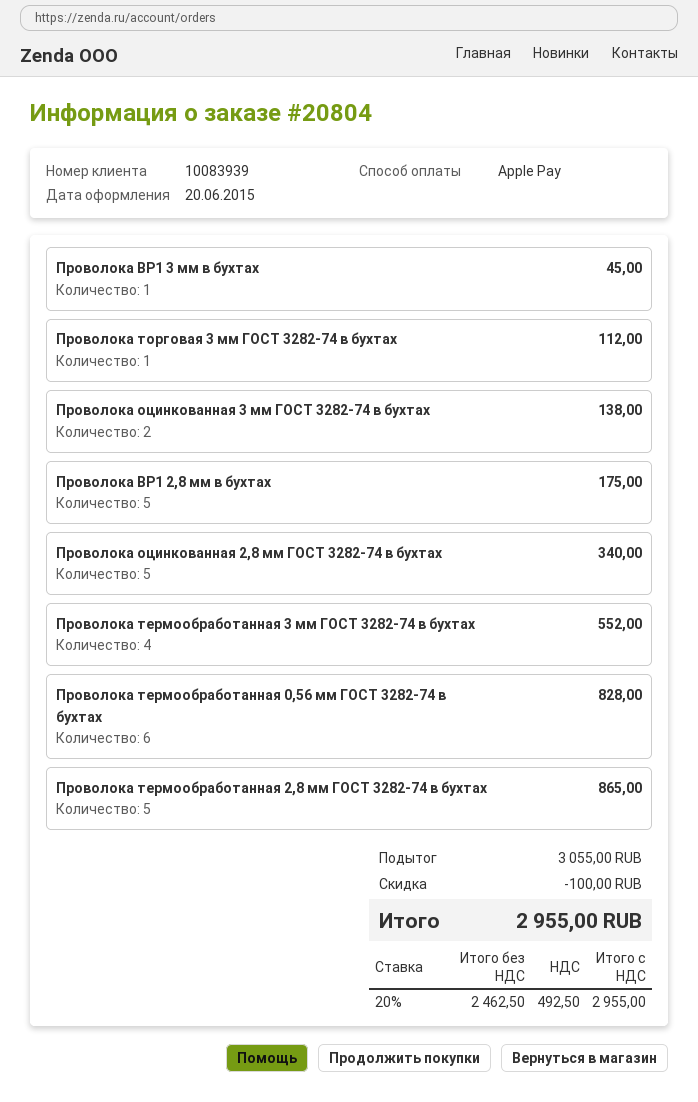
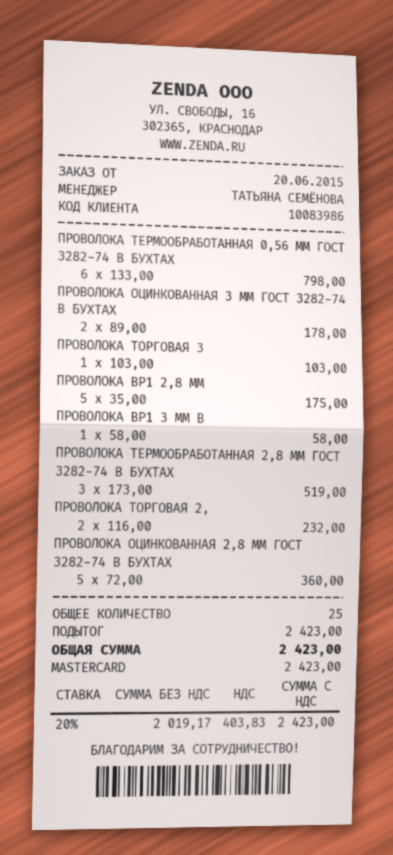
customer number: 10083939 -> 10083986
payment method: Apple Pay -> Mastercard
Проволока ВР1 3 мм в бухтах: 1 for 45.00 -> 1 for 58.00
Проволока торговая 3 мм ГОСТ 3282-74 в бухтах: 1 for 112.00 -> 1 for 103.00
Проволока оцинкованная 3 мм ГОСТ 3282-74 в бухтах: 2 for 138.00 -> 2 for 178.00
Проволока оцинкованная 2,8 мм ГОСТ 3282-74 в бухтах: 5 for 340.00 -> 5 for 360.00
Проволока термообработанная 3 мм ГОСТ 3282-74 в бухтах: 4 for 552.00 -> none
Проволока термообработанная 0,56 мм ГОСТ 3282-74 в бухтах: 6 for 828.00 -> 6 for 798.00
Проволока термообработанная 2,8 мм ГОСТ 3282-74 в бухтах: 5 for 865.00 -> 3 for 519.00
ПРОВОЛОКА ТОРГОВАЯ 2,: none -> 2 for 232.00
subtotal: 3055.00 -> 2423.00
discount: 100.00 -> none
net: 2462.50 -> 2019.17
tax: 20% = 492.50 -> 20% = 403.83
total: 2955.00 -> 2423.00

